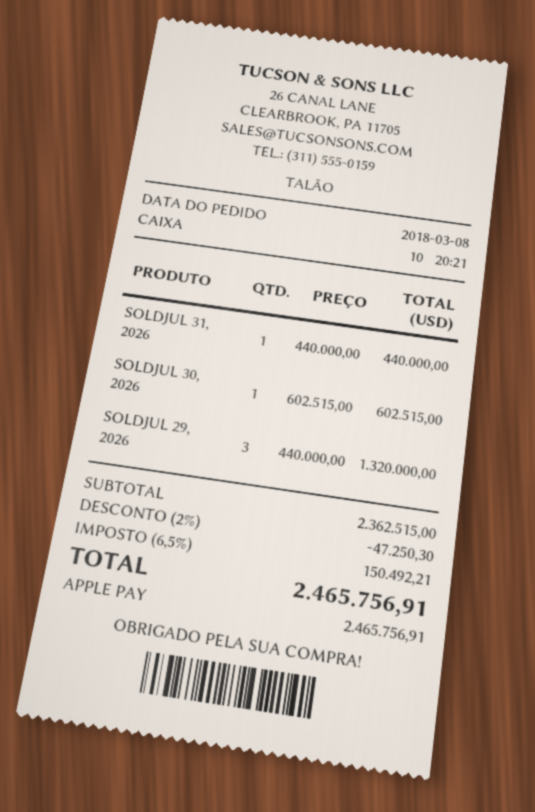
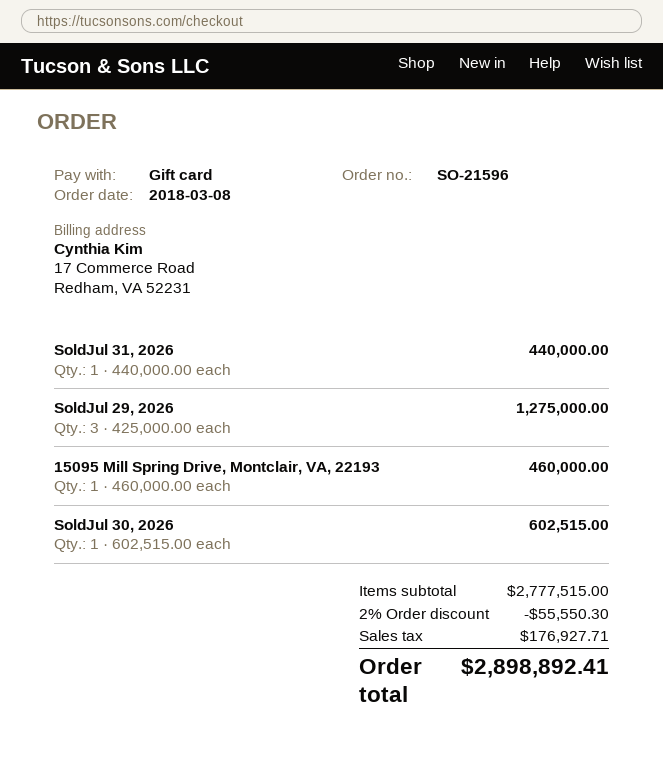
payment method: Apple Pay -> gift card
SOLDJUL 29, 2026: 3 x 440000.00 = 1320000.00 -> 3 x 425000.00 = 1275000.00
15095 Mill Spring Drive, Montclair, VA, 22193: none -> 1 x 460000.00 = 460000.00
subtotal: 2362515.00 -> 2777515.00
discount: 2% = 47250.30 -> 2% = 55550.30
tax: 150492.21 -> 176927.71
total: 2465756.91 -> 2898892.41

